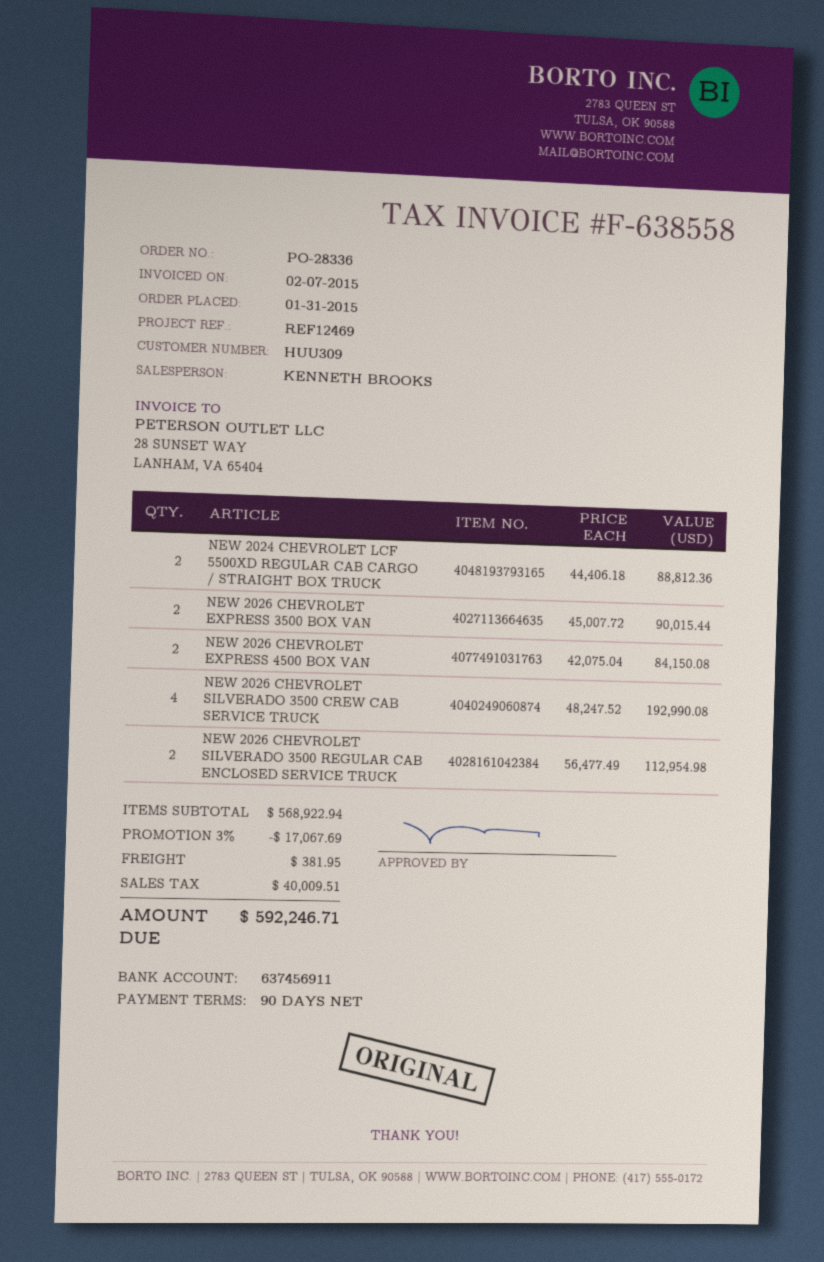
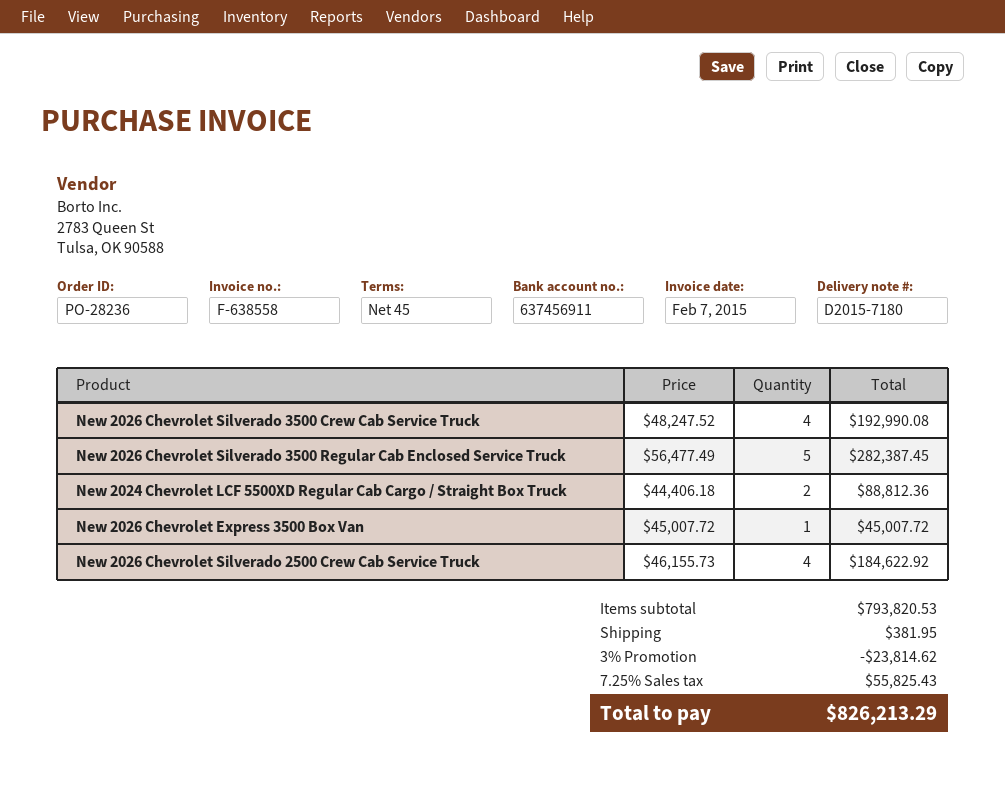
order number: PO-28336 -> PO-28236
payment terms: 90 days -> 45 days
NEW 2026 CHEVROLET EXPRESS 3500 BOX VAN: 2 x 45007.72 = 90015.44 -> 1 x 45007.72 = 45007.72
NEW 2026 CHEVROLET EXPRESS 4500 BOX VAN: 2 x 42075.04 = 84150.08 -> none
NEW 2026 CHEVROLET SILVERADO 3500 REGULAR CAB ENCLOSED SERVICE TRUCK: 2 x 56477.49 = 112954.98 -> 5 x 56477.49 = 282387.45
New 2026 Chevrolet Silverado 2500 Crew Cab Service Truck: none -> 4 x 46155.73 = 184622.92
subtotal: 568922.94 -> 793820.53
discount: 3% = 17067.69 -> 3% = 23814.62
tax: 40009.51 -> 55825.43
total: 592246.71 -> 826213.29

